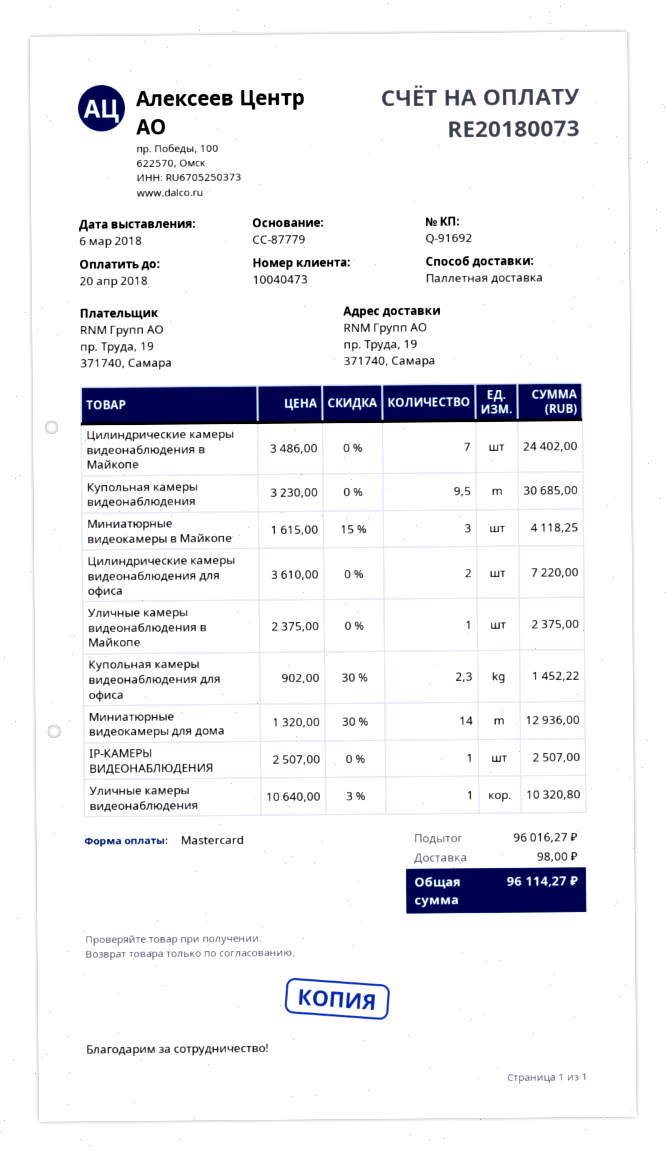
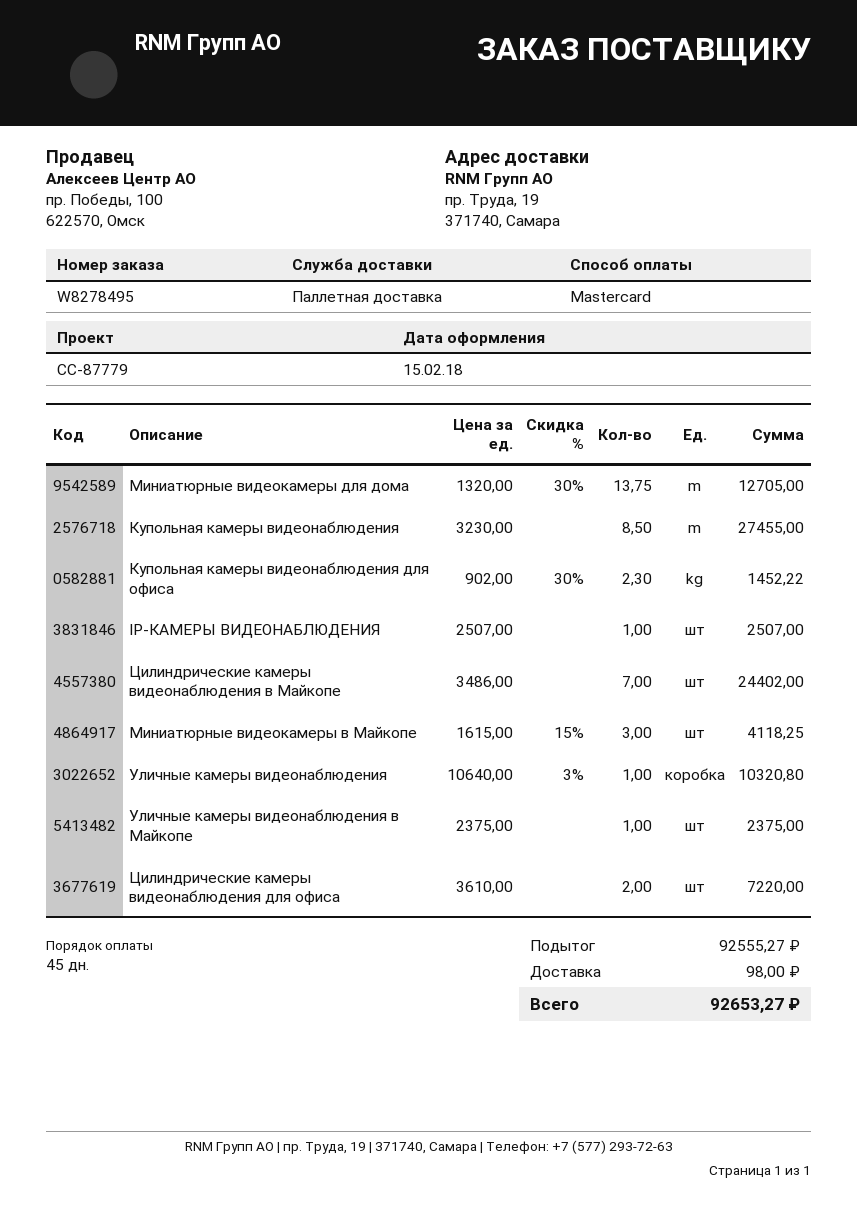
Купольная камеры видеонаблюдения: 9.5 x 3230.00 = 30685.00 -> 8.5 x 3230.00 = 27455.00
Миниатюрные видеокамеры для дома: 14 x 1320.00 - 30% = 12936.00 -> 13.75 x 1320.00 - 30% = 12705.00
subtotal: 96016.27 -> 92555.27
total: 96114.27 -> 92653.27

